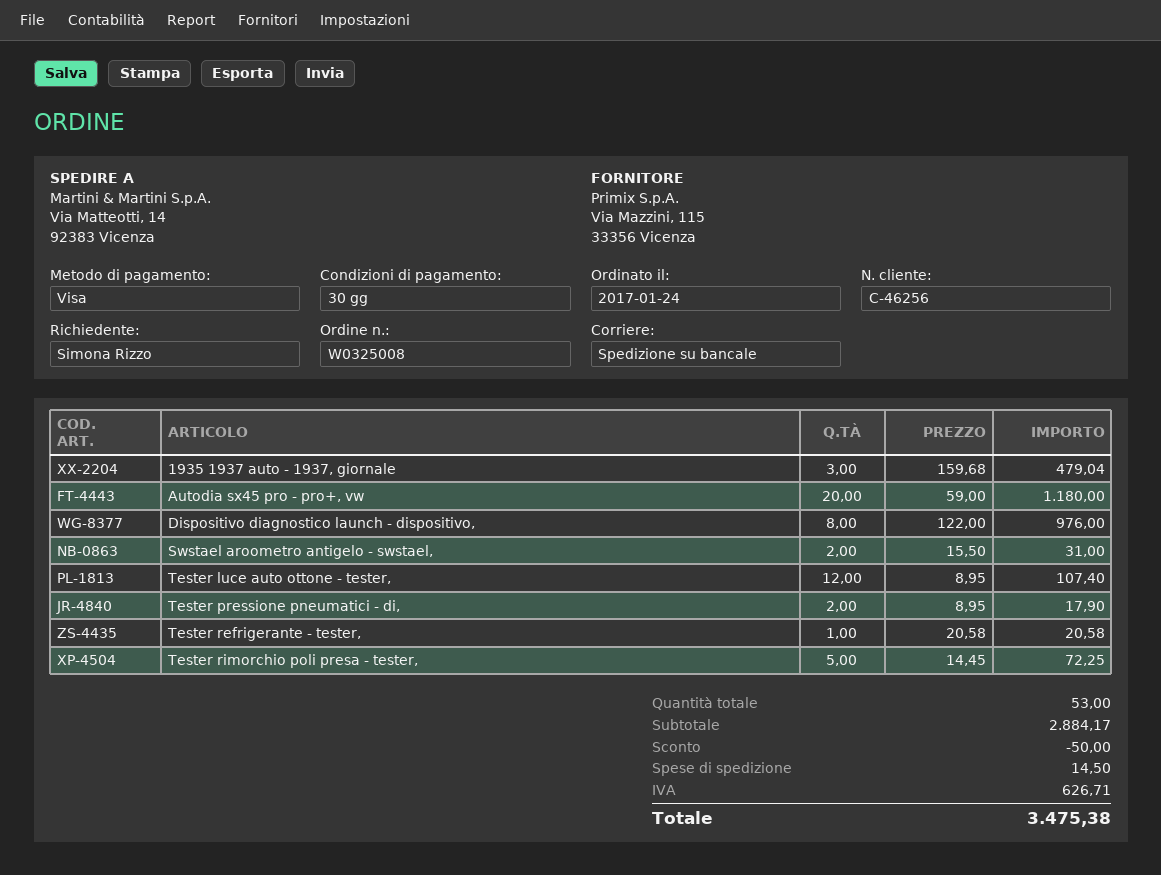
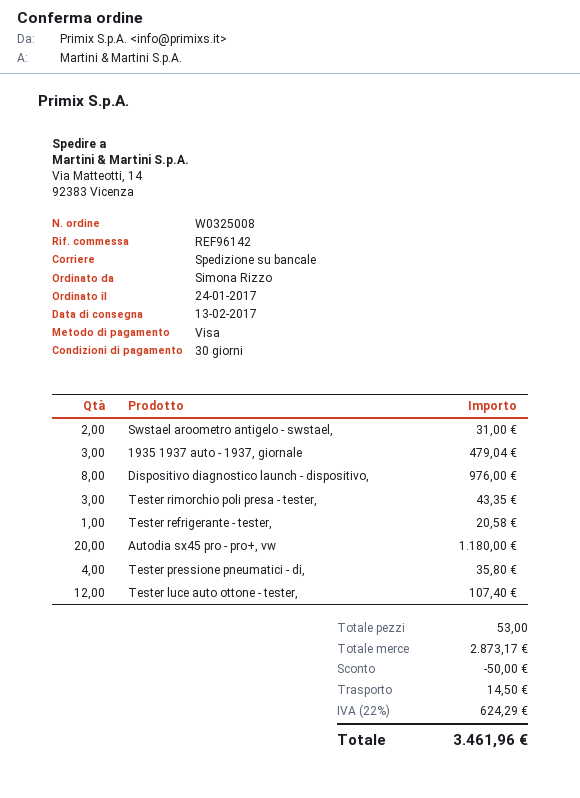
Tester pressione pneumatici - di,: 2 for 17.90 -> 4 for 35.80
Tester rimorchio poli presa - tester,: 5 for 72.25 -> 3 for 43.35
subtotal: 2884.17 -> 2873.17
tax: 626.71 -> 624.29
total: 3475.38 -> 3461.96

